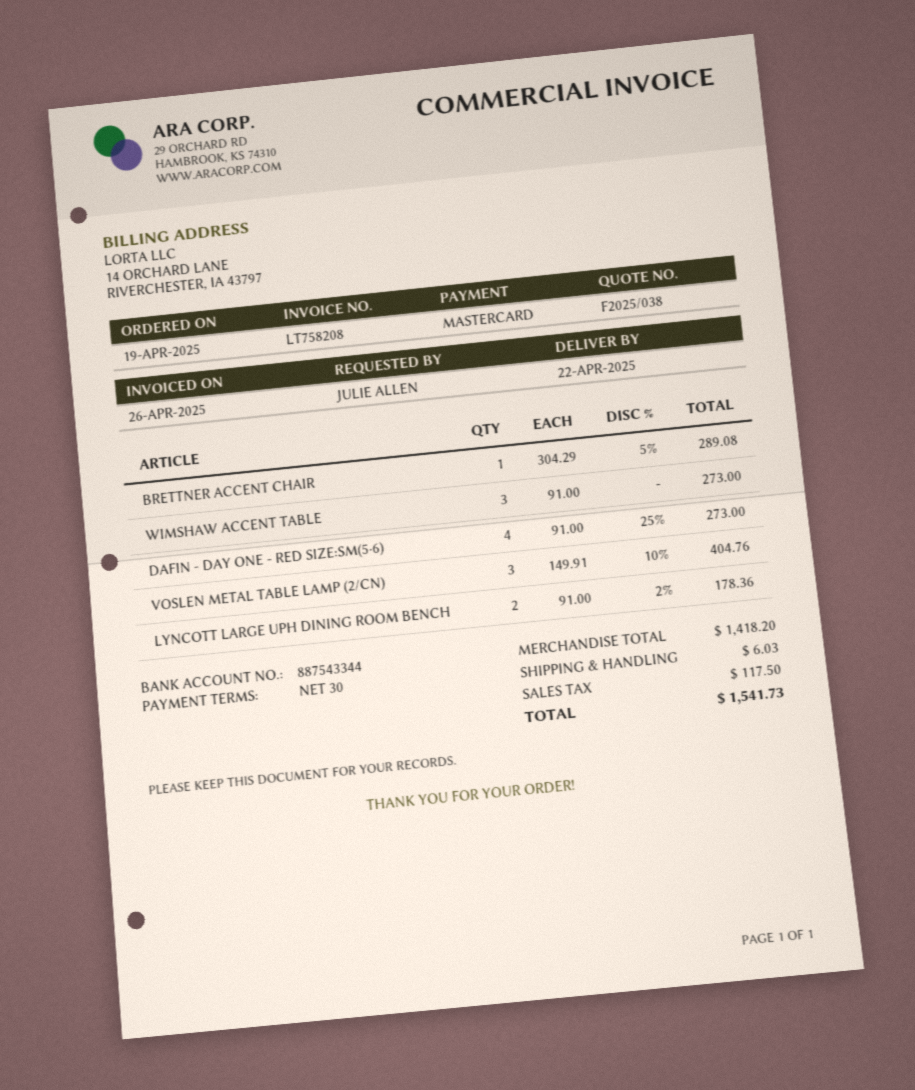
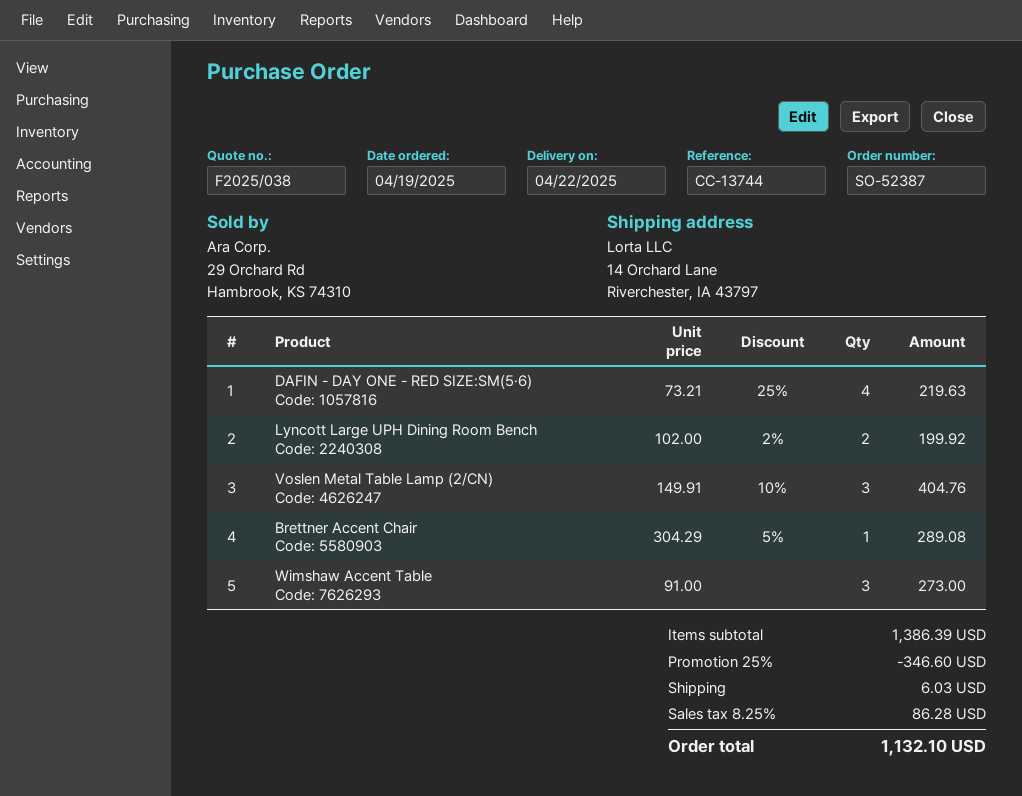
DAFIN - DAY ONE - RED SIZE:SM(5·6): 4 x 91.00 - 25% = 273.00 -> 4 x 73.21 - 25% = 219.63
LYNCOTT LARGE UPH DINING ROOM BENCH: 2 x 91.00 - 2% = 178.36 -> 2 x 102.00 - 2% = 199.92
subtotal: 1418.20 -> 1386.39
discount: none -> 25% = 346.60
tax: 117.50 -> 86.28
total: 1541.73 -> 1132.10

